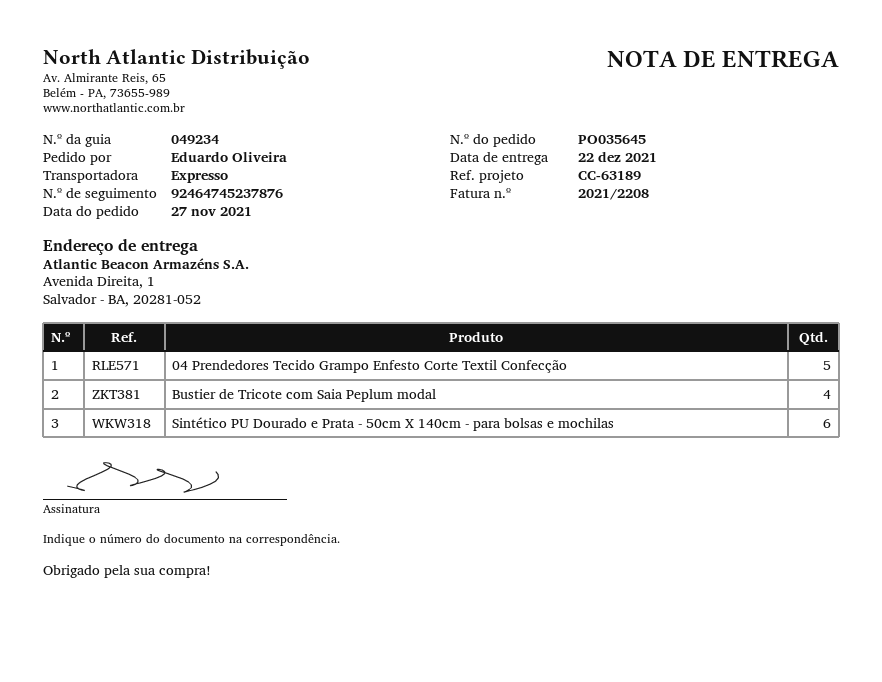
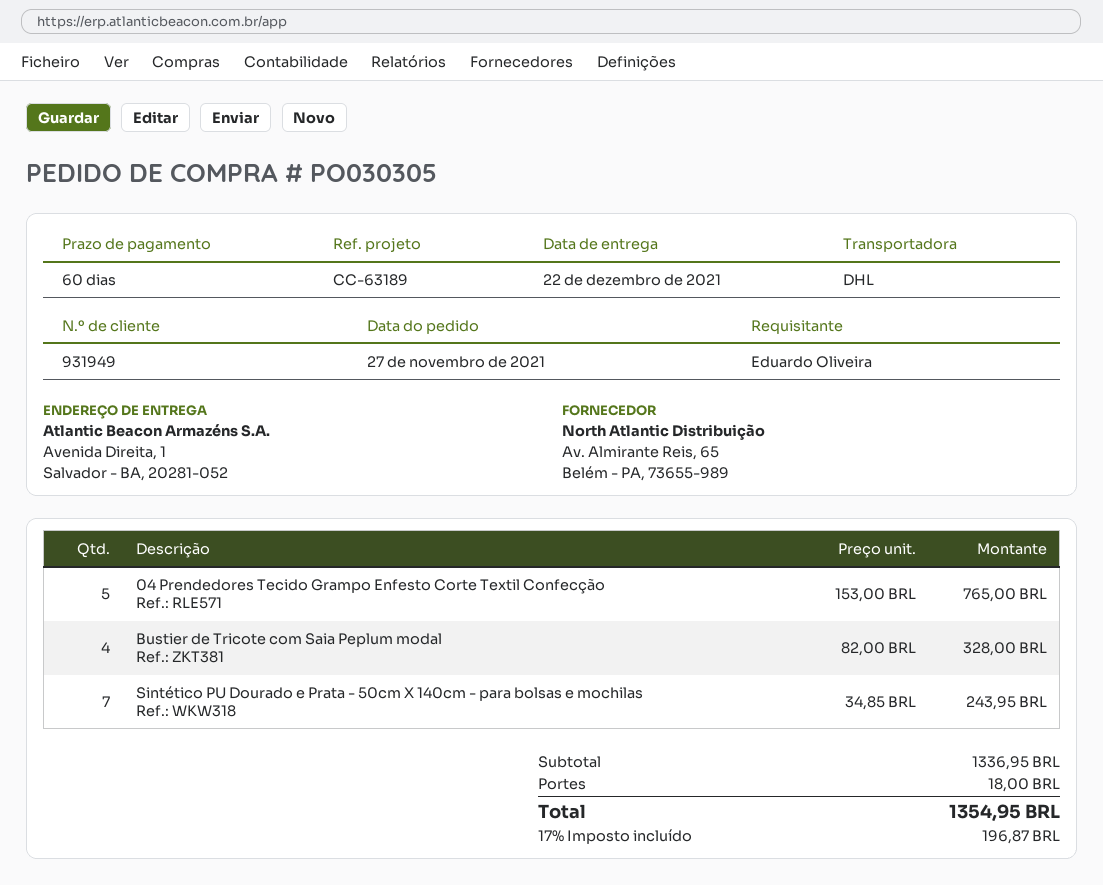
order number: PO035645 -> PO030305
shipping method: express -> DHL
Sintético PU Dourado e Prata - 50cm X 140cm - para bolsas e mochilas: 6 -> 7

